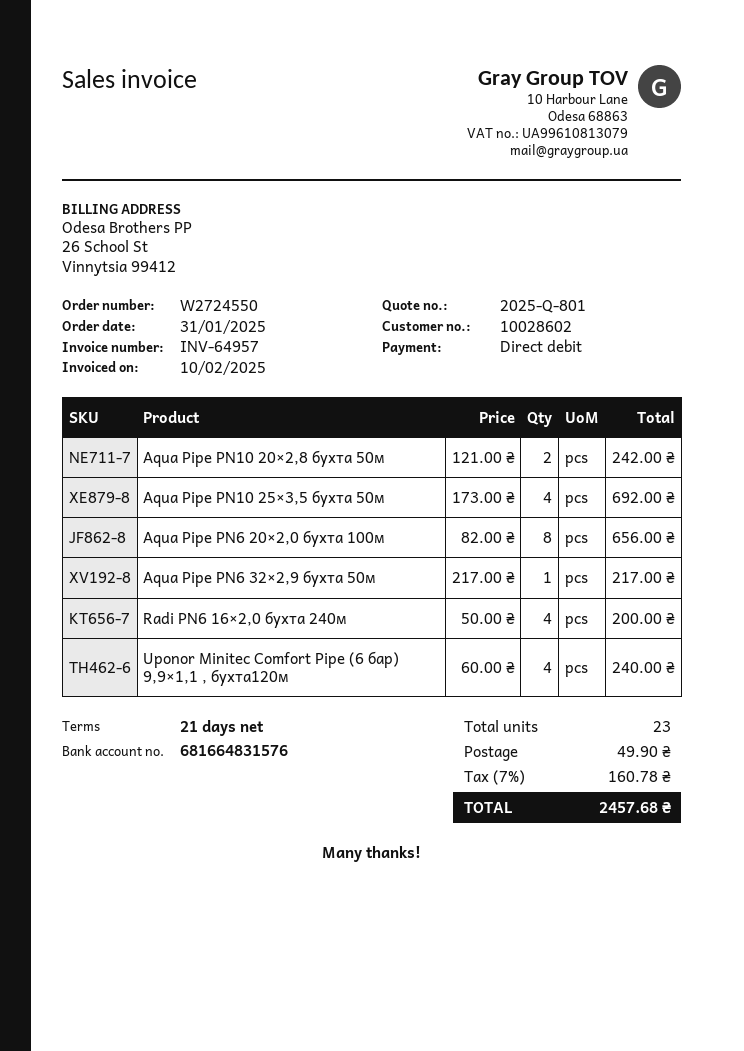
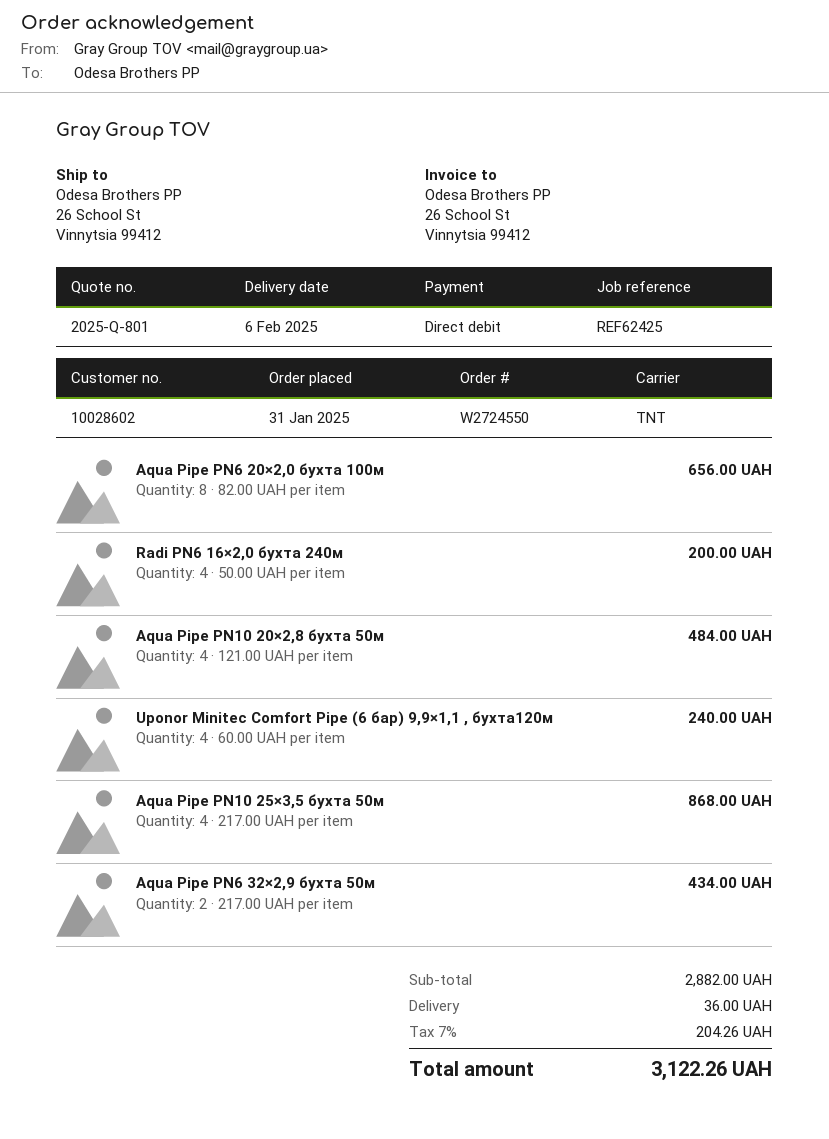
Aqua Pipe PN10 20×2,8 бухта 50м: 2 x 121.00 = 242.00 -> 4 x 121.00 = 484.00
Aqua Pipe PN10 25×3,5 бухта 50м: 4 x 173.00 = 692.00 -> 4 x 217.00 = 868.00
Aqua Pipe PN6 32×2,9 бухта 50м: 1 x 217.00 = 217.00 -> 2 x 217.00 = 434.00
shipping: 49.90 -> 36.00
tax: 7% = 160.78 -> 7% = 204.26
total: 2457.68 -> 3122.26

